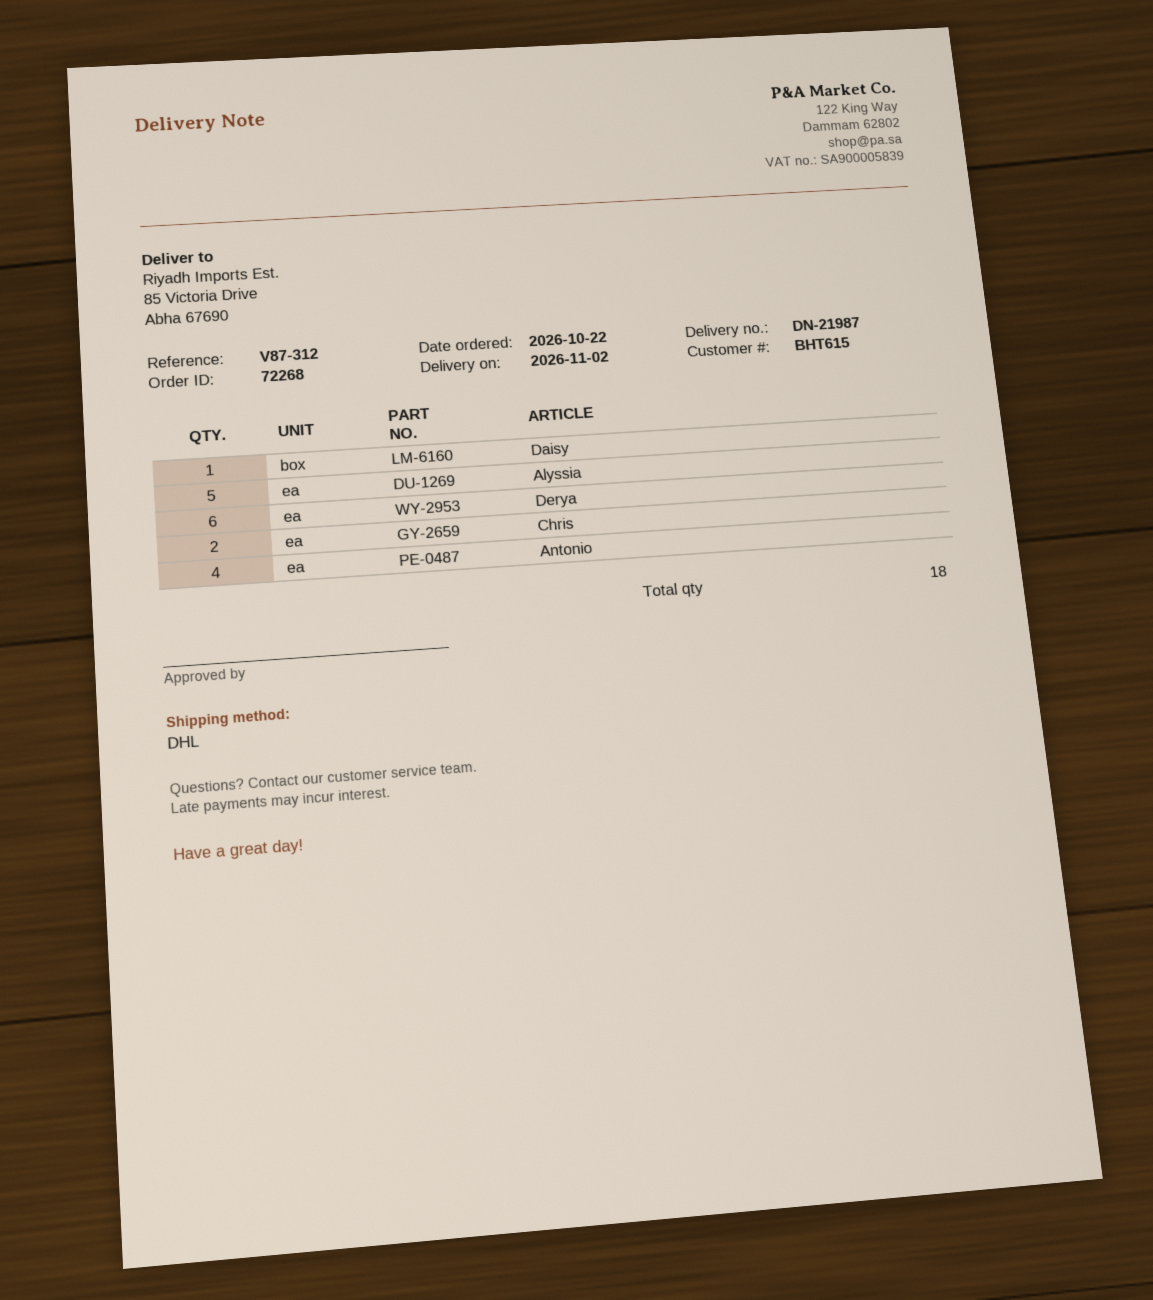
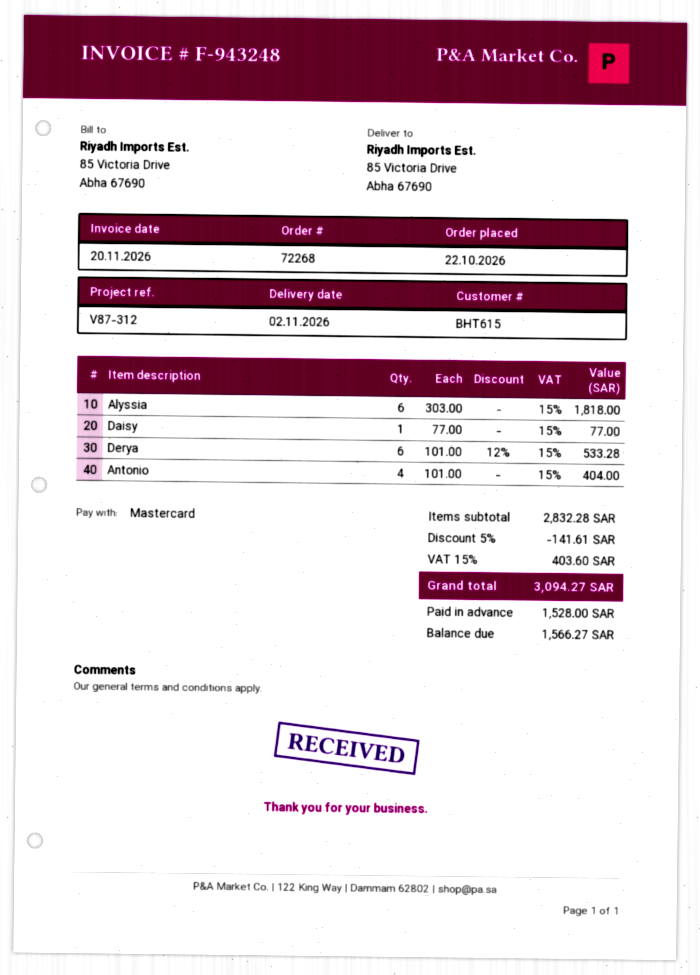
Alyssia: 5 -> 6
Chris: 2 -> none

